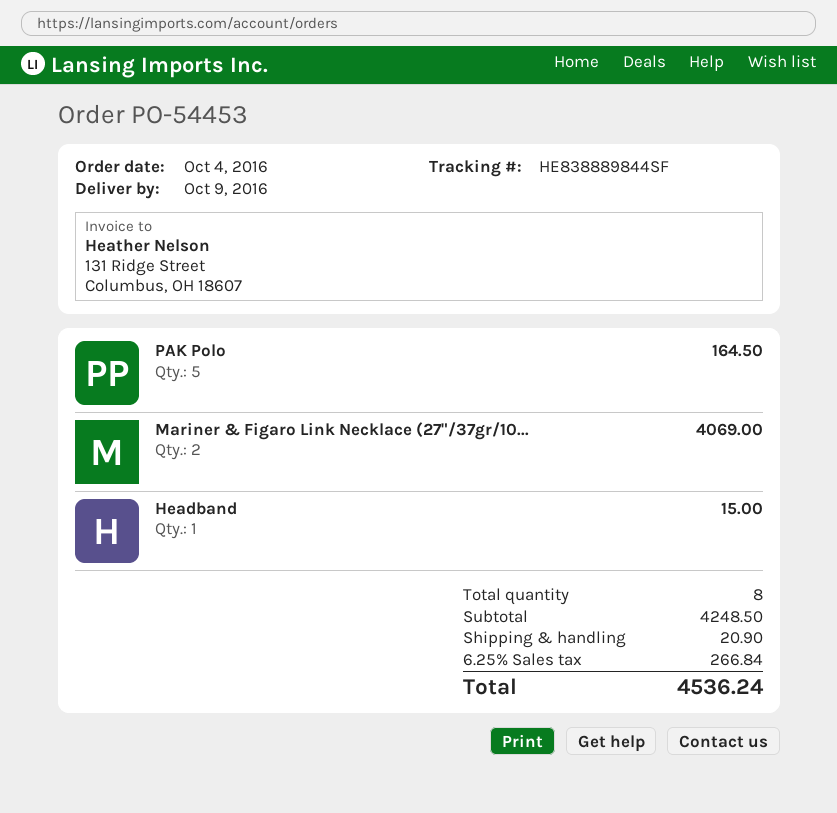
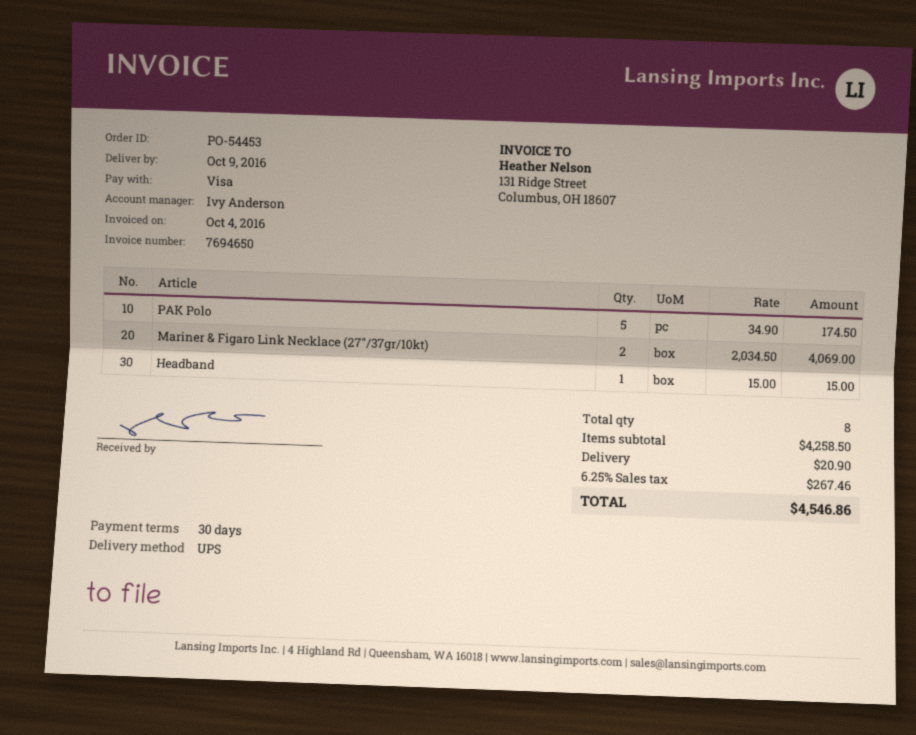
PAK Polo: 5 for 164.50 -> 5 for 174.50
subtotal: 4248.50 -> 4258.50
tax: 6.25% = 266.84 -> 6.25% = 267.46
total: 4536.24 -> 4546.86

